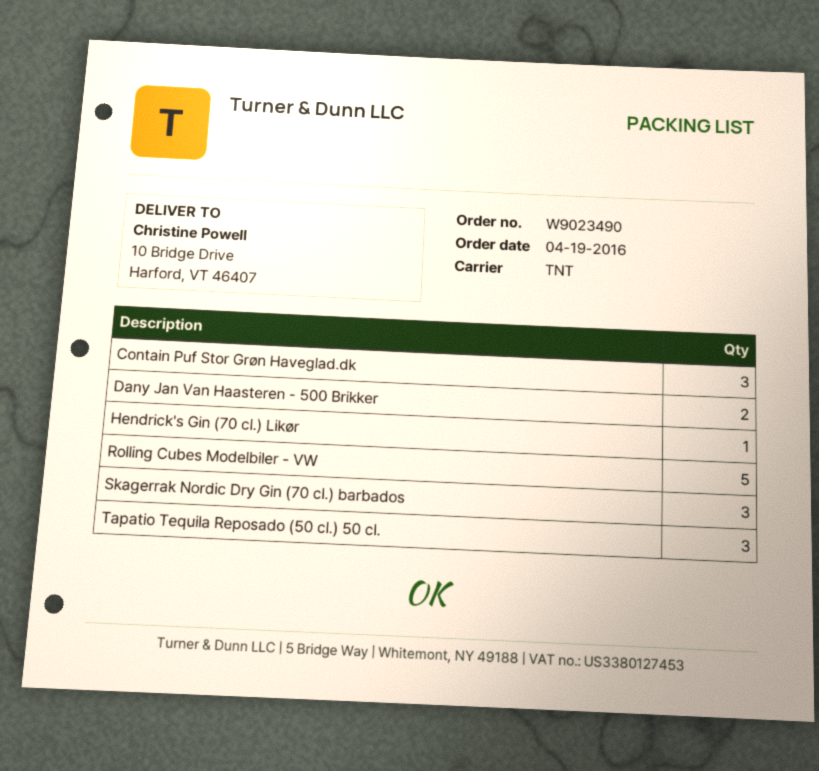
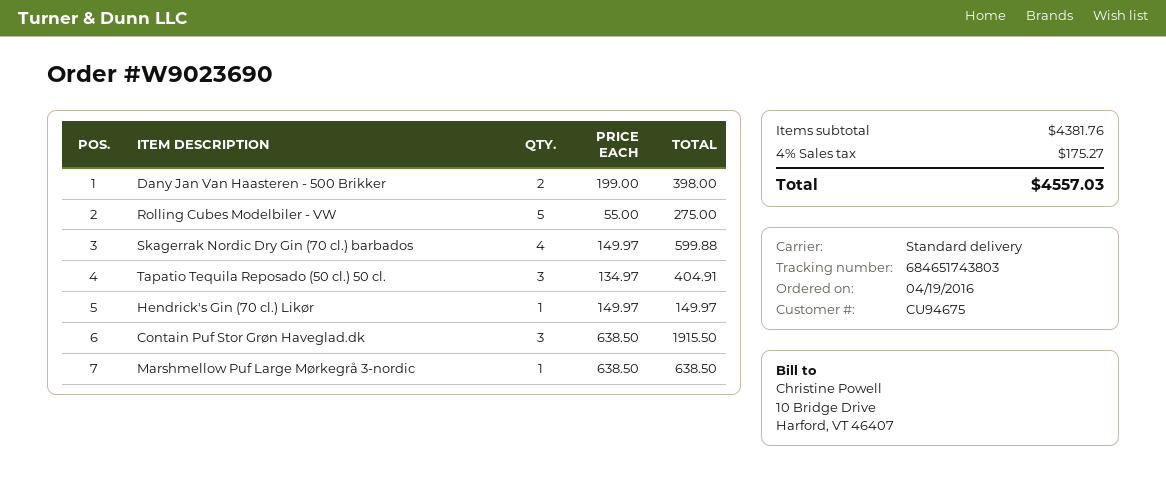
order number: W9023490 -> W9023690
shipping method: TNT -> standard
Skagerrak Nordic Dry Gin (70 cl.) barbados: 3 -> 4
Marshmellow Puf Large Mørkegrå 3-nordic: none -> 1

